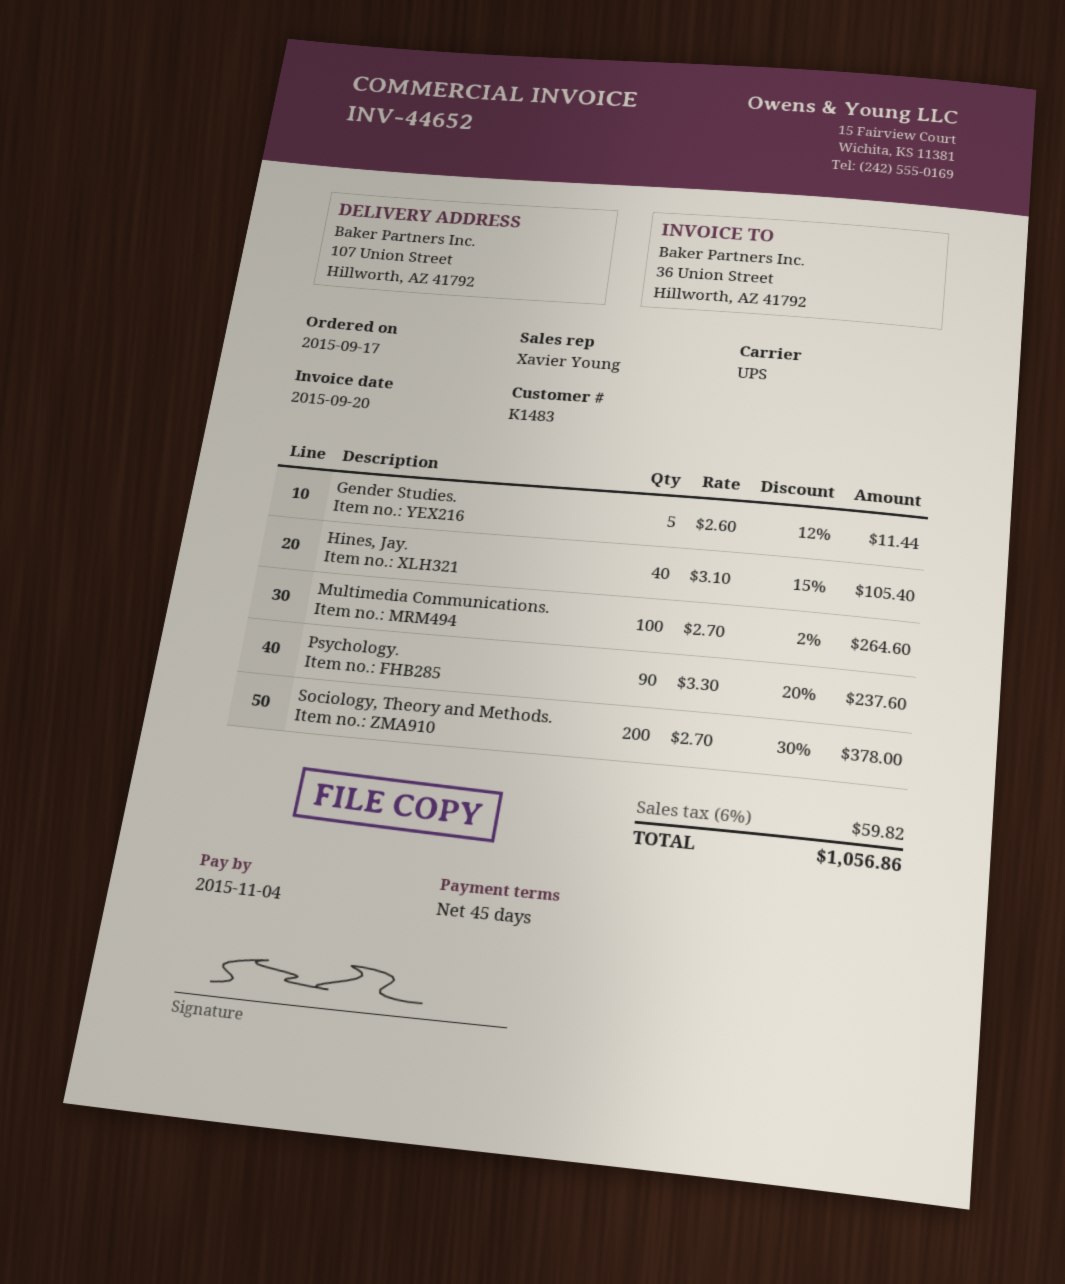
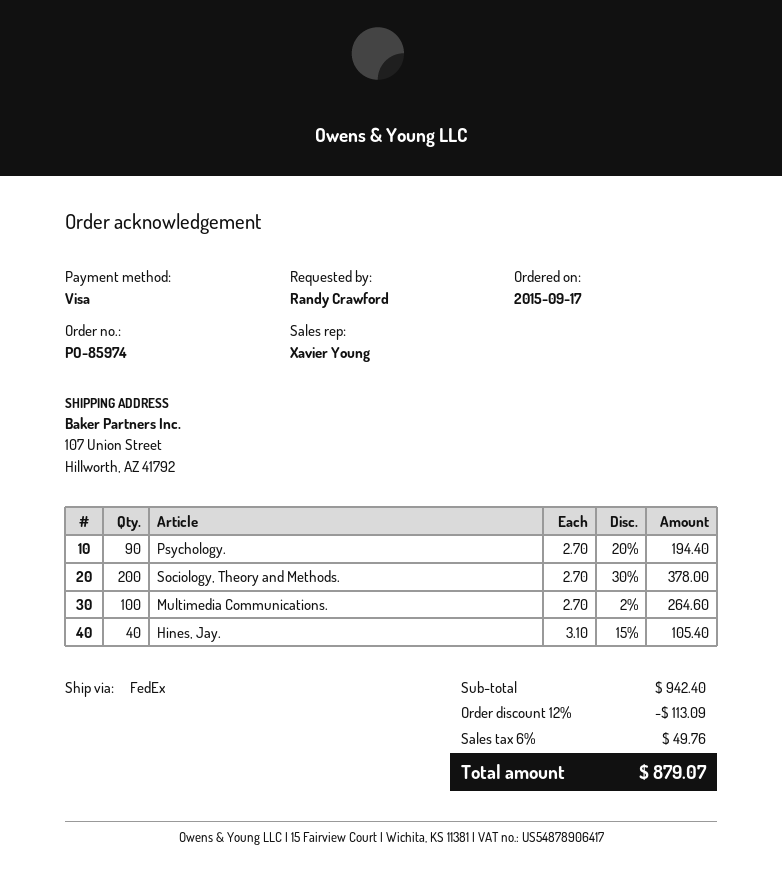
shipping method: UPS -> FedEx
Gender Studies.: 5 x 2.60 - 12% = 11.44 -> none
Psychology.: 90 x 3.30 - 20% = 237.60 -> 90 x 2.70 - 20% = 194.40
discount: none -> 12% = 113.09
tax: 6% = 59.82 -> 6% = 49.76
total: 1056.86 -> 879.07

